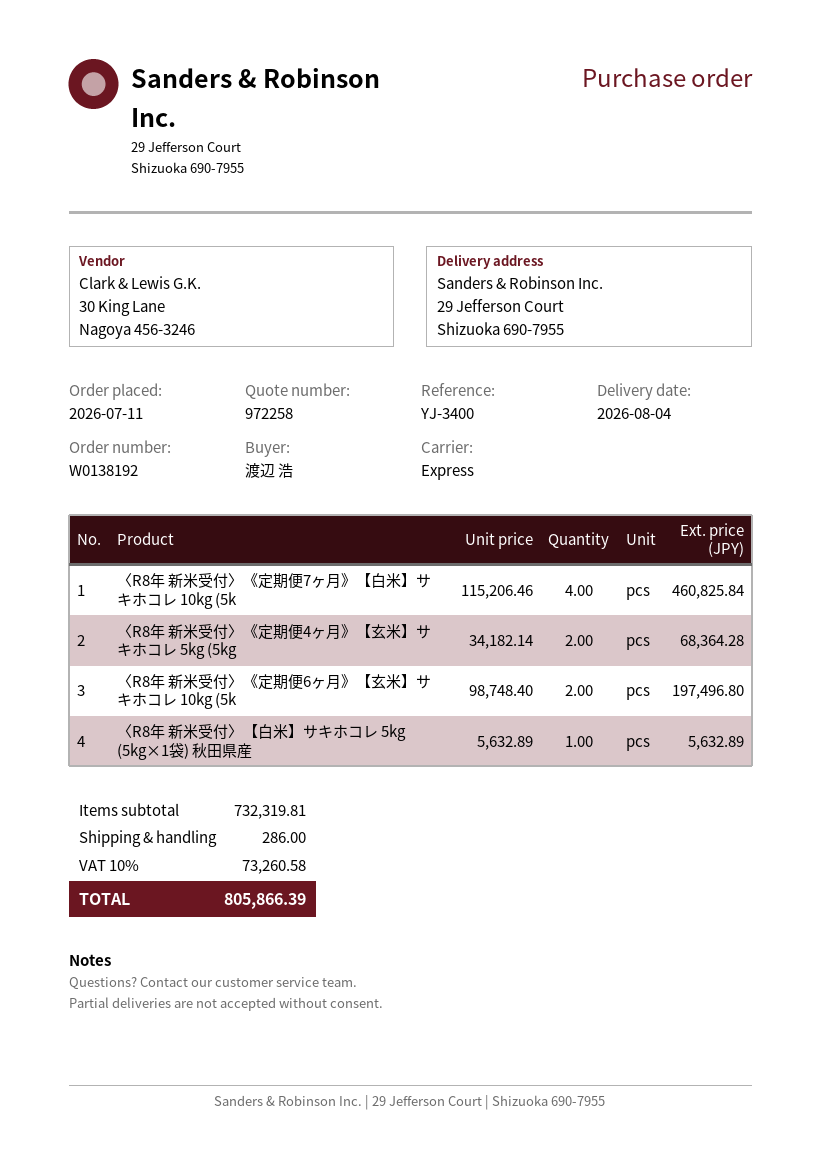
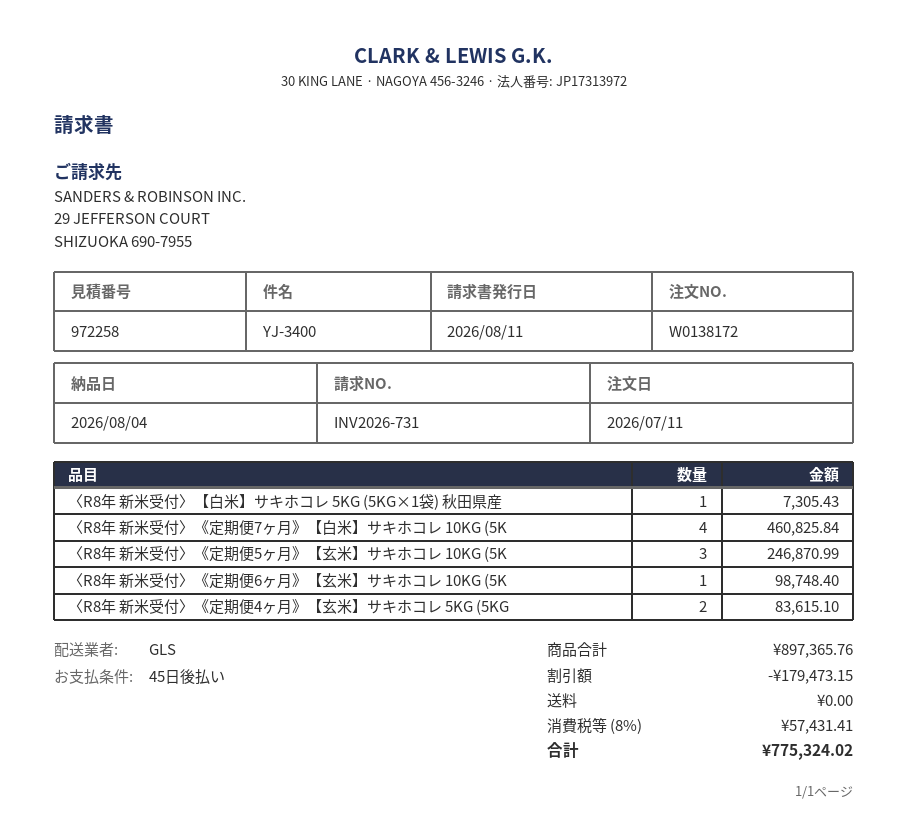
order number: W0138192 -> W0138172
shipping method: express -> GLS
〈R8年 新米受付〉《定期便4ヶ月》【玄米】サキホコレ 5kg (5kg: 2 for 68364.28 -> 2 for 83615.10
〈R8年 新米受付〉《定期便6ヶ月》【玄米】サキホコレ 10kg (5k: 2 for 197496.80 -> 1 for 98748.40
〈R8年 新米受付〉【白米】サキホコレ 5kg (5kg×1袋) 秋田県産: 1 for 5632.89 -> 1 for 7305.43
〈R8年 新米受付〉《定期便5ヶ月》【玄米】サキホコレ 10KG (5K: none -> 3 for 246870.99
subtotal: 732319.81 -> 897365.76
discount: none -> 179473.15
shipping: 286.00 -> 0.00
tax: 10% = 73260.58 -> 8% = 57431.41
total: 805866.39 -> 775324.02

